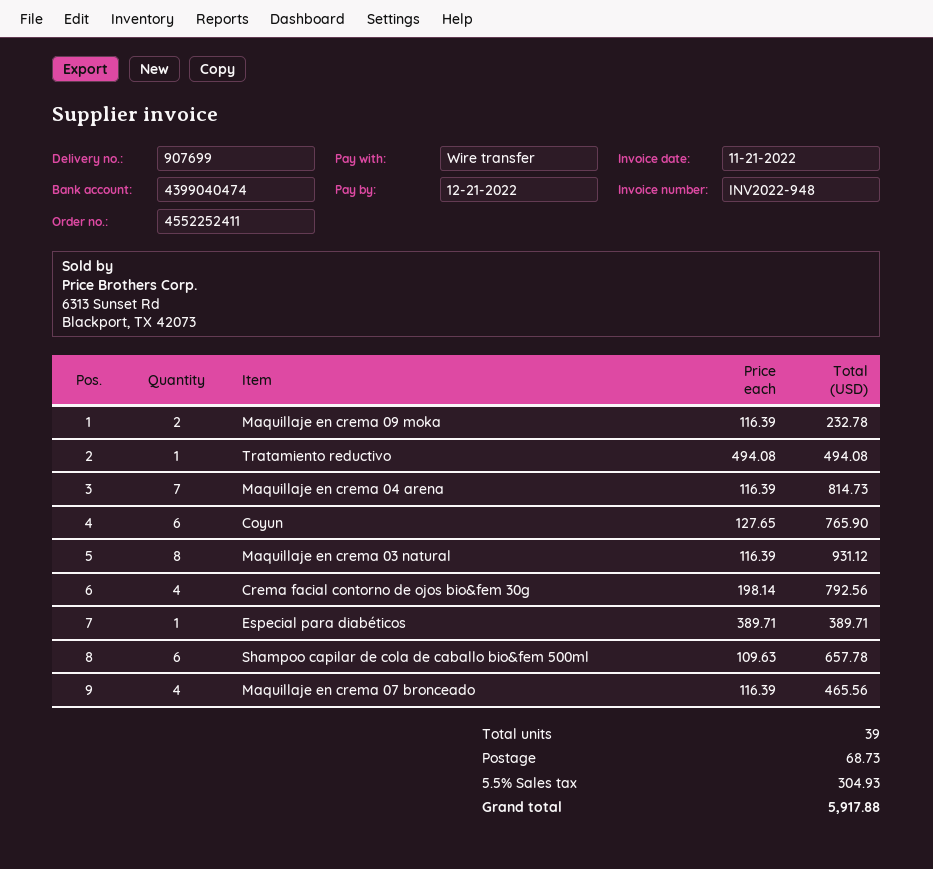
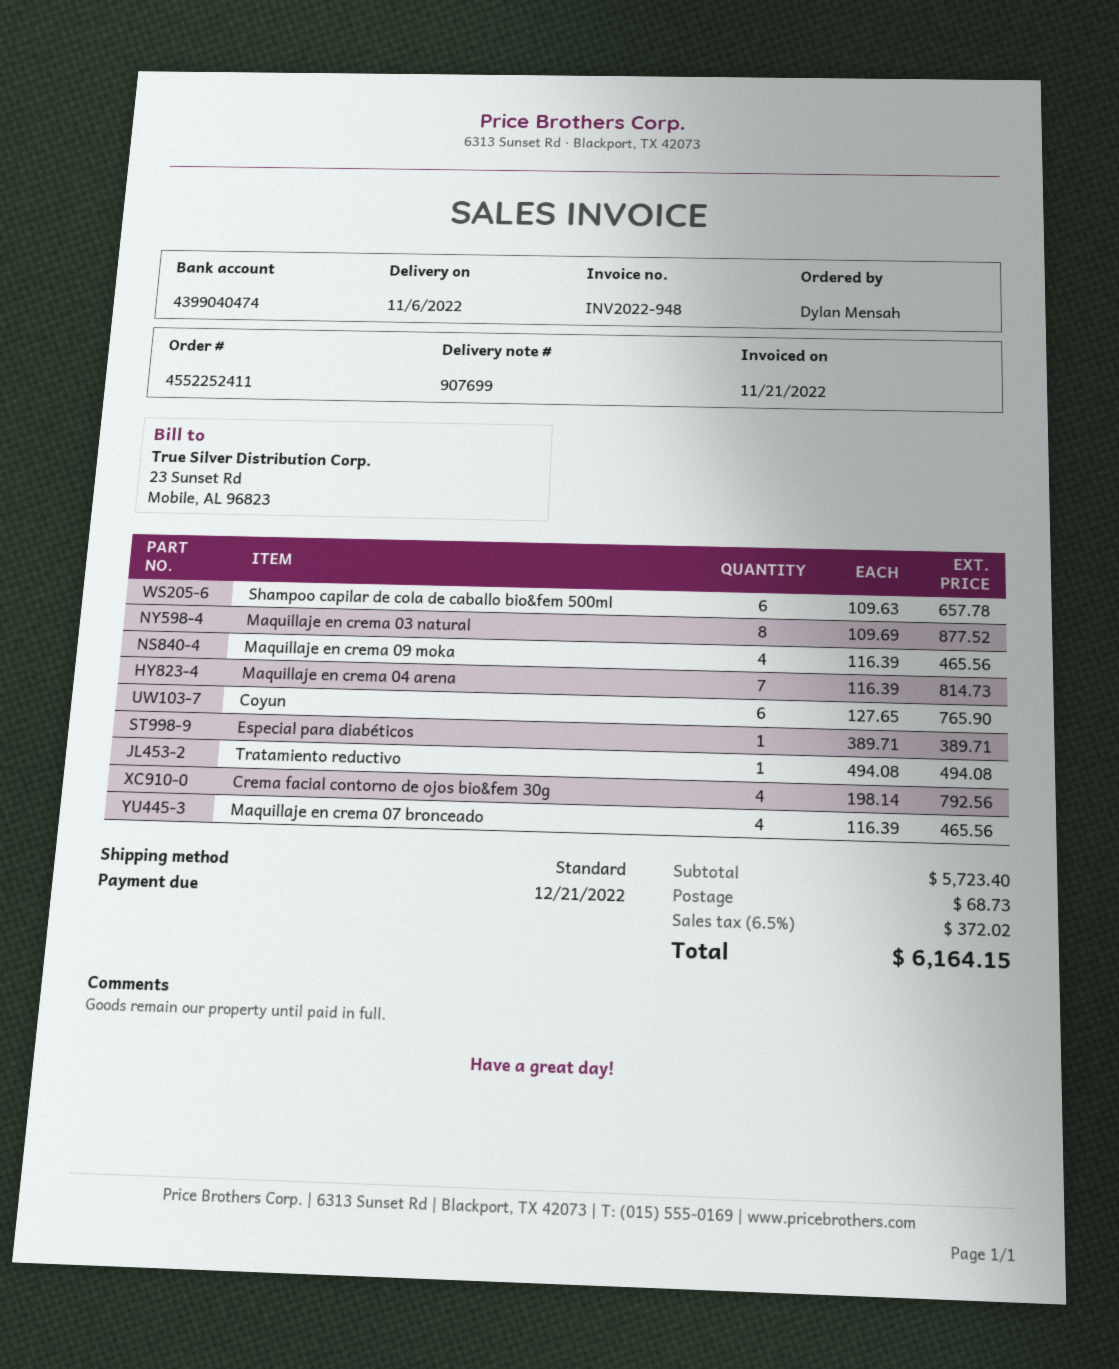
Maquillaje en crema 09 moka: 2 x 116.39 = 232.78 -> 4 x 116.39 = 465.56
Maquillaje en crema 03 natural: 8 x 116.39 = 931.12 -> 8 x 109.69 = 877.52
tax: 5.5% = 304.93 -> 6.5% = 372.02
total: 5917.88 -> 6164.15

